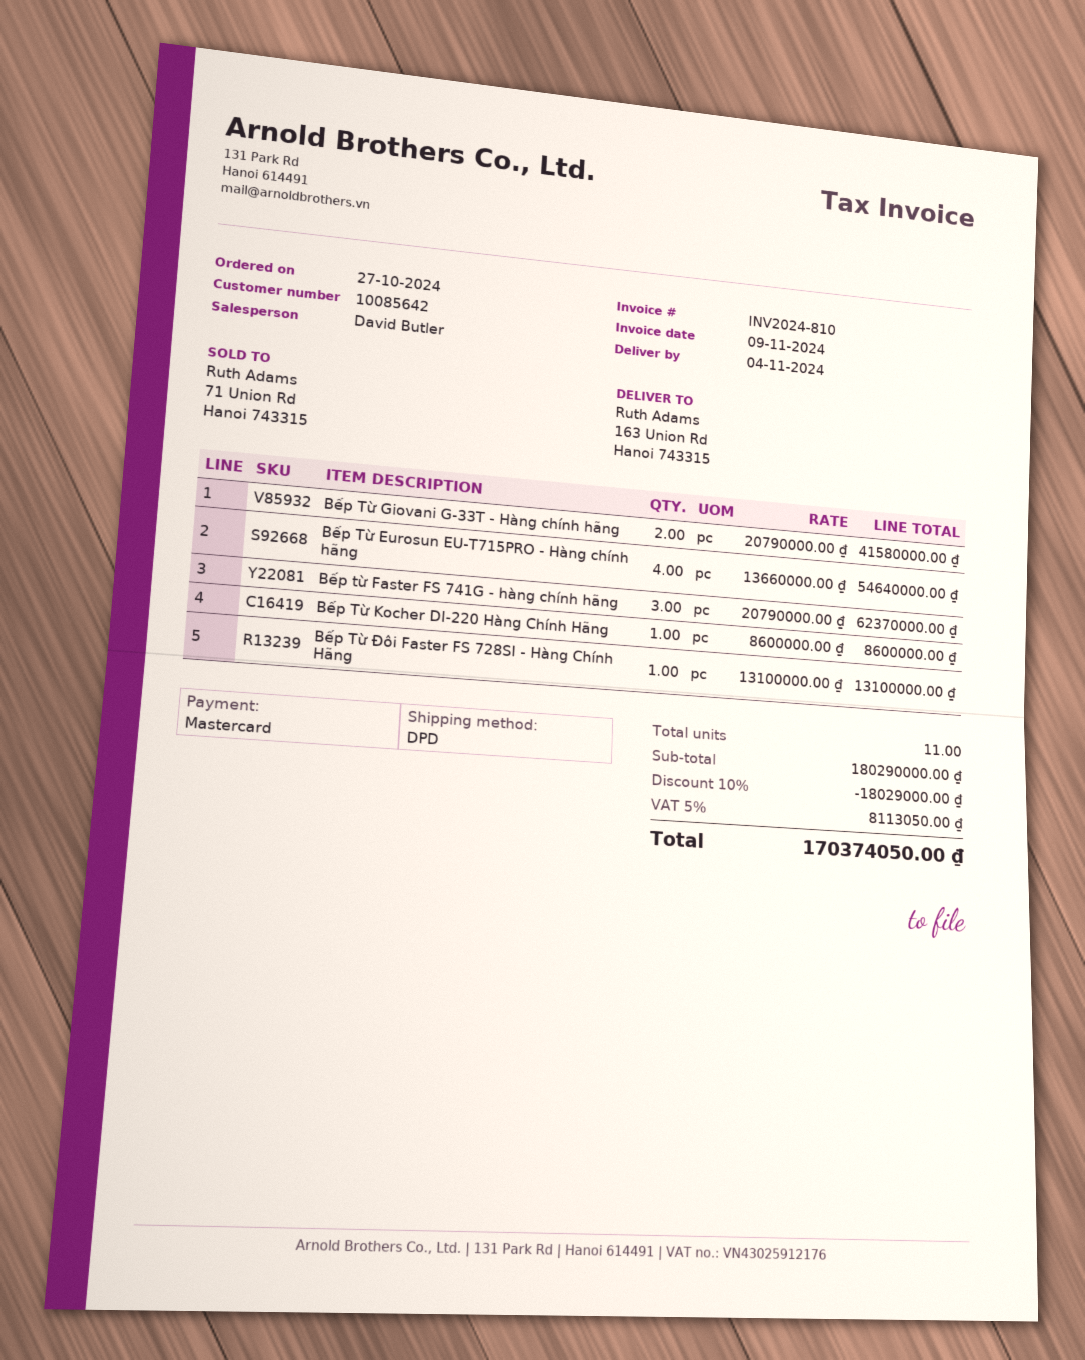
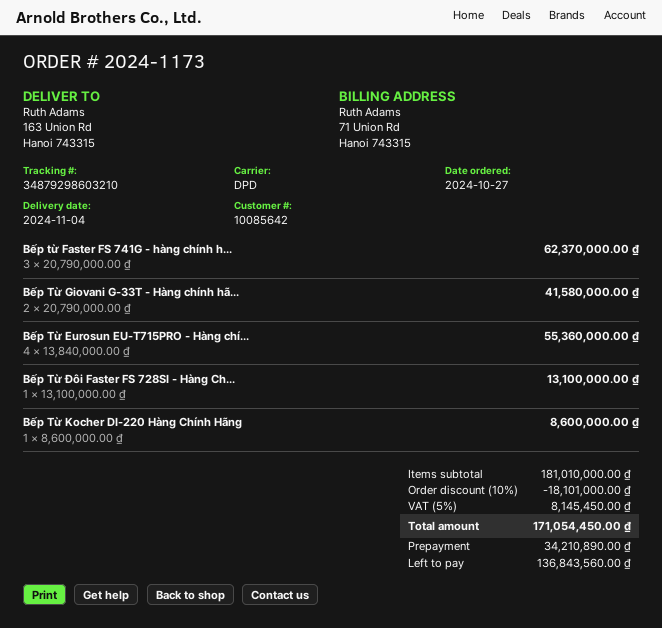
Bếp Từ Eurosun EU-T715PRO - Hàng chính hãng: 4 x 13660000.00 = 54640000.00 -> 4 x 13840000.00 = 55360000.00
subtotal: 180290000.00 -> 181010000.00
discount: 10% = 18029000.00 -> 10% = 18101000.00
tax: 5% = 8113050.00 -> 5% = 8145450.00
total: 170374050.00 -> 171054450.00

